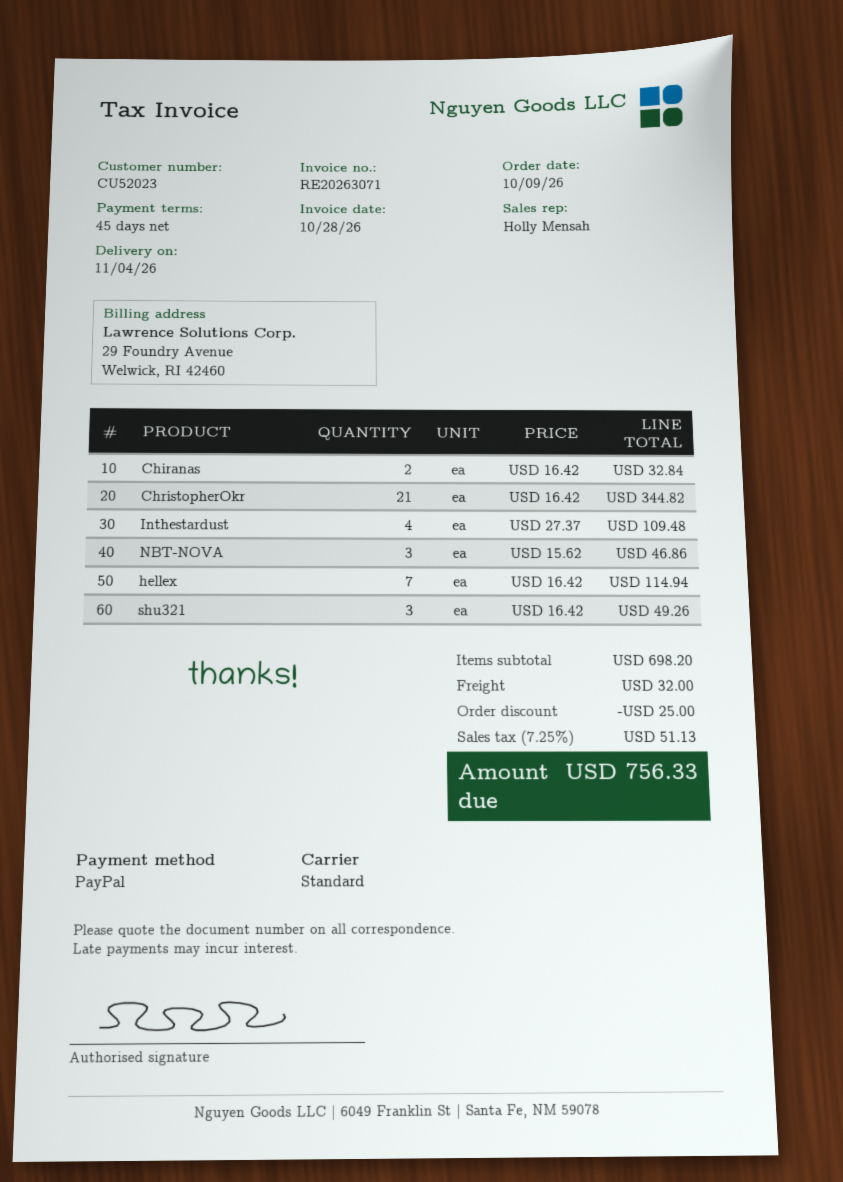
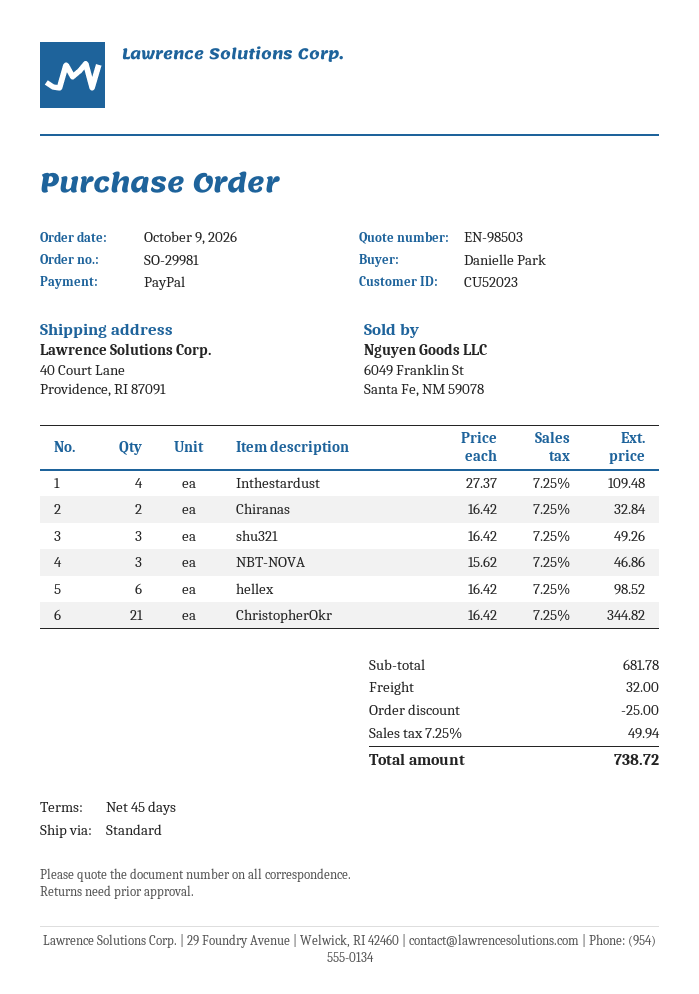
hellex: 7 x 16.42 = 114.94 -> 6 x 16.42 = 98.52
subtotal: 698.20 -> 681.78
tax: 7.25% = 51.13 -> 7.25% = 49.94
total: 756.33 -> 738.72

